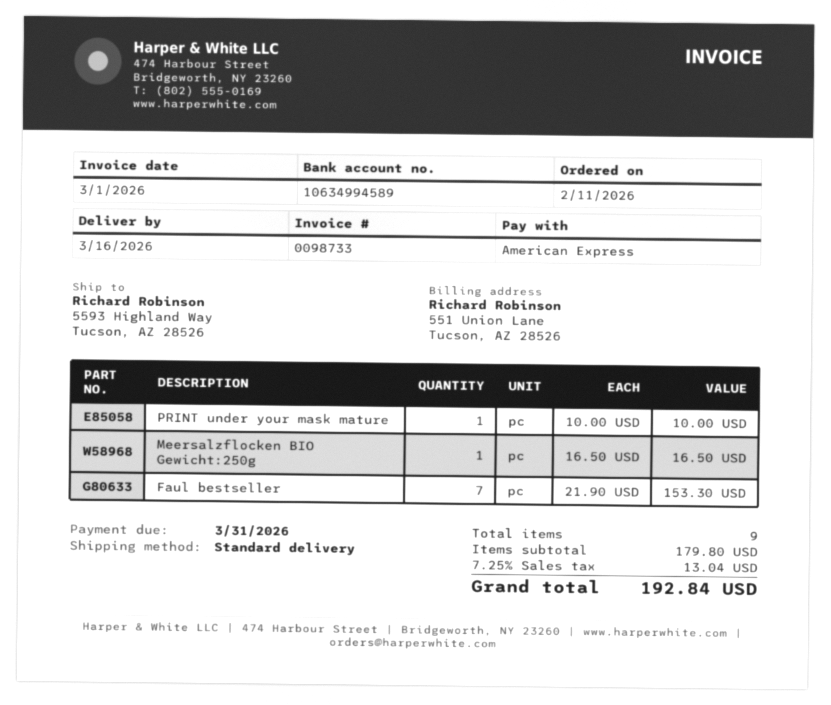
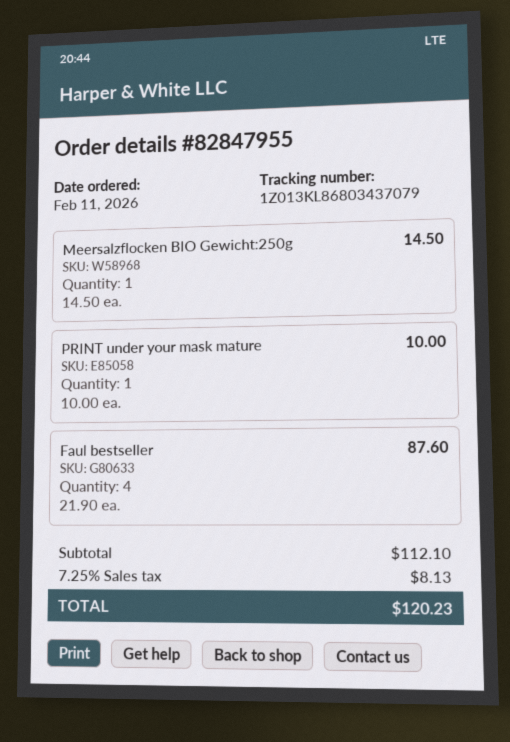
Meersalzflocken BIO Gewicht:250g: 1 x 16.50 = 16.50 -> 1 x 14.50 = 14.50
Faul bestseller: 7 x 21.90 = 153.30 -> 4 x 21.90 = 87.60
subtotal: 179.80 -> 112.10
tax: 7.25% = 13.04 -> 7.25% = 8.13
total: 192.84 -> 120.23

